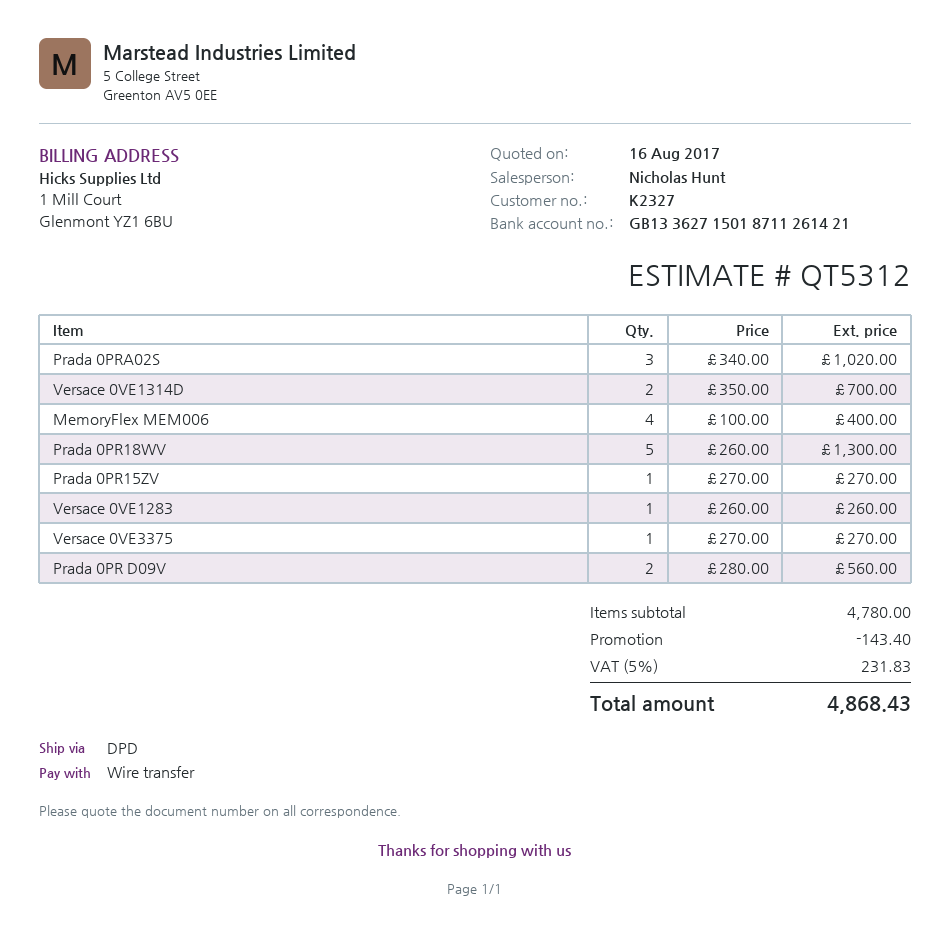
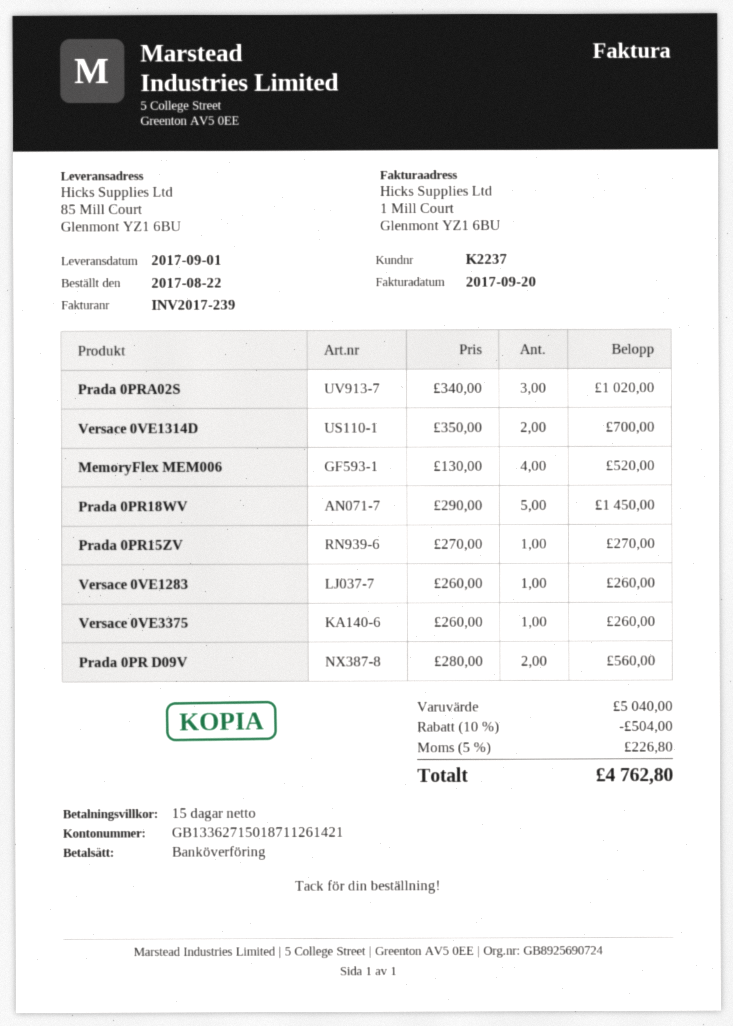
customer number: K2327 -> K2237
MemoryFlex MEM006: 4 x 100.00 = 400.00 -> 4 x 130.00 = 520.00
Prada 0PR18WV: 5 x 260.00 = 1300.00 -> 5 x 290.00 = 1450.00
Versace 0VE3375: 1 x 270.00 = 270.00 -> 1 x 260.00 = 260.00
subtotal: 4780.00 -> 5040.00
discount: 143.40 -> 504.00
tax: 5% = 231.83 -> 5% = 226.80
total: 4868.43 -> 4762.80

